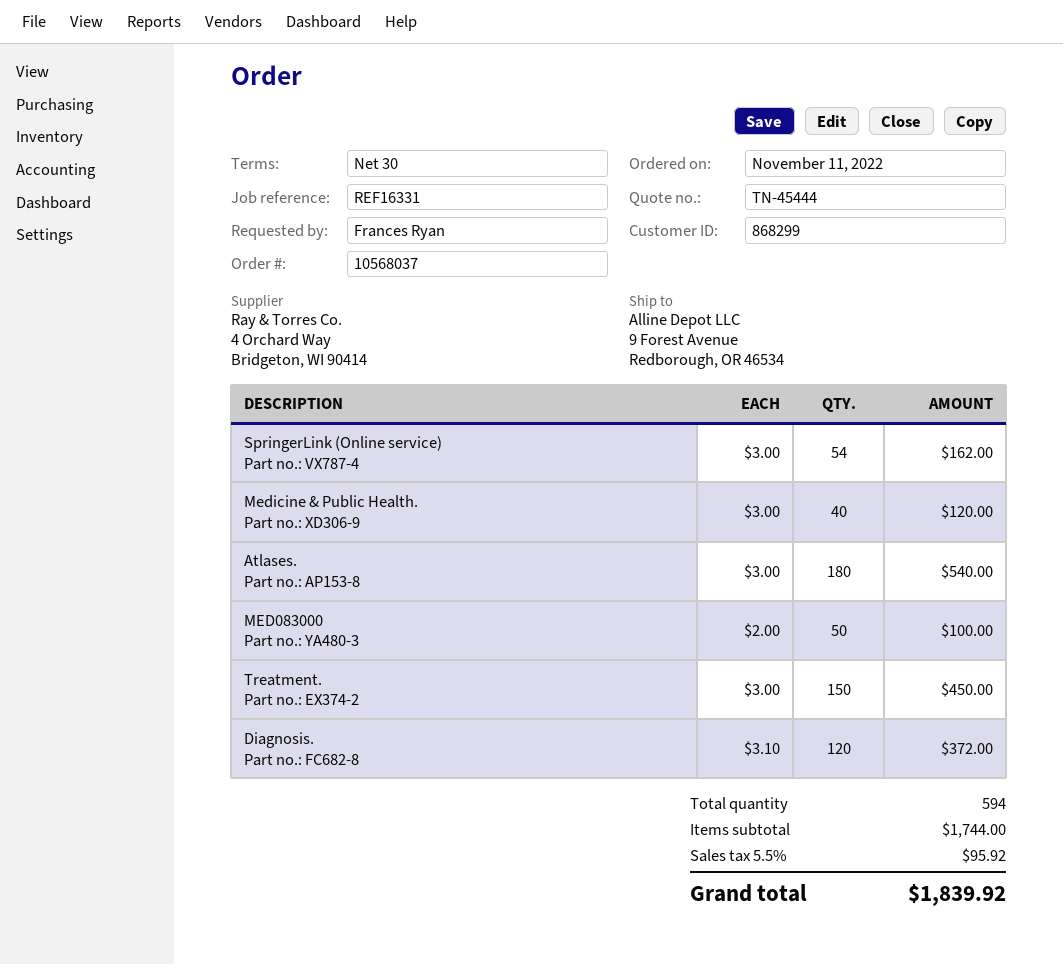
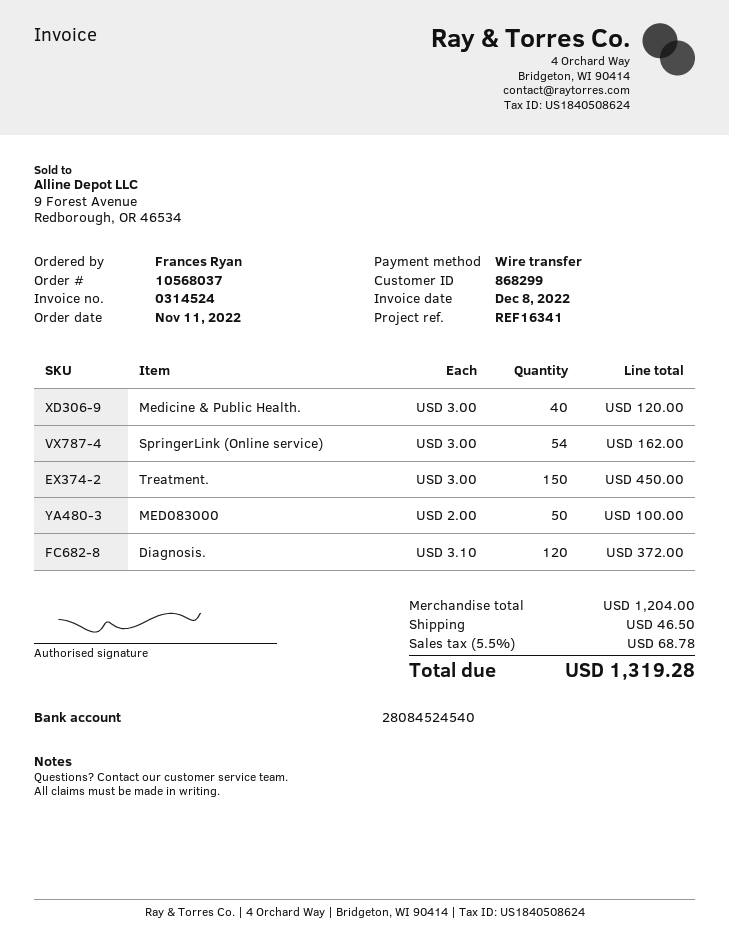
reference: REF16331 -> REF16341
Atlases.: 180 x 3.00 = 540.00 -> none
subtotal: 1744.00 -> 1204.00
shipping: none -> 46.50
tax: 5.5% = 95.92 -> 5.5% = 68.78
total: 1839.92 -> 1319.28

